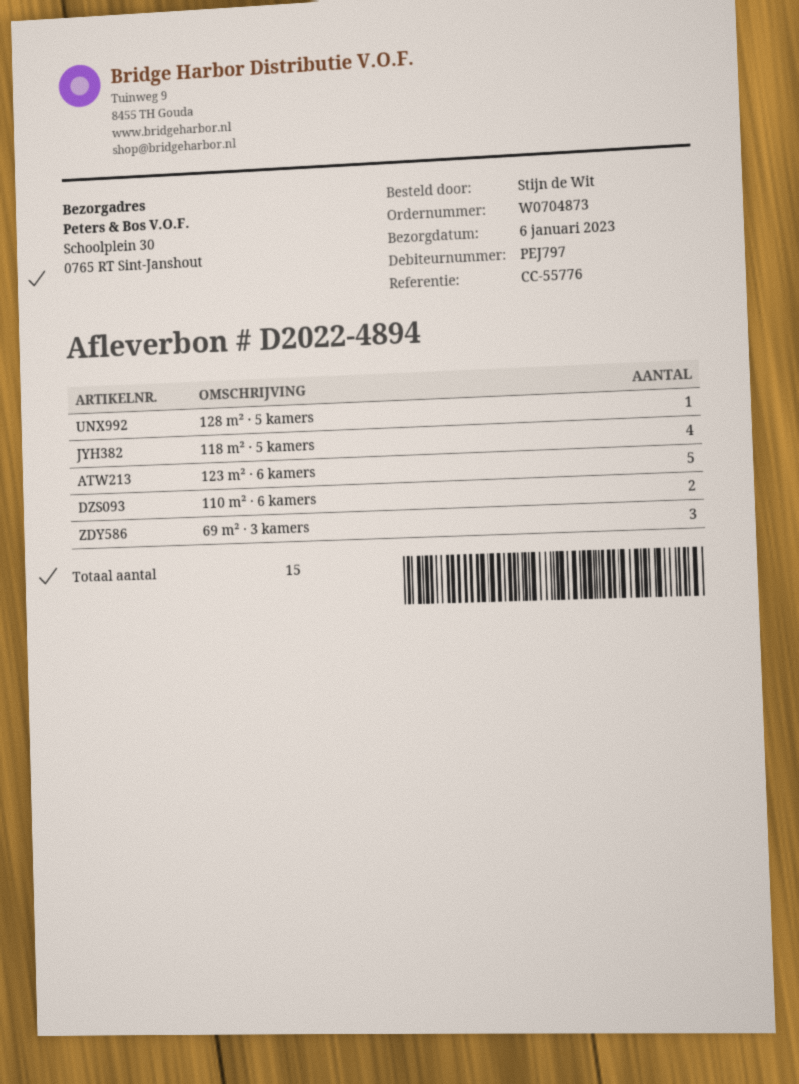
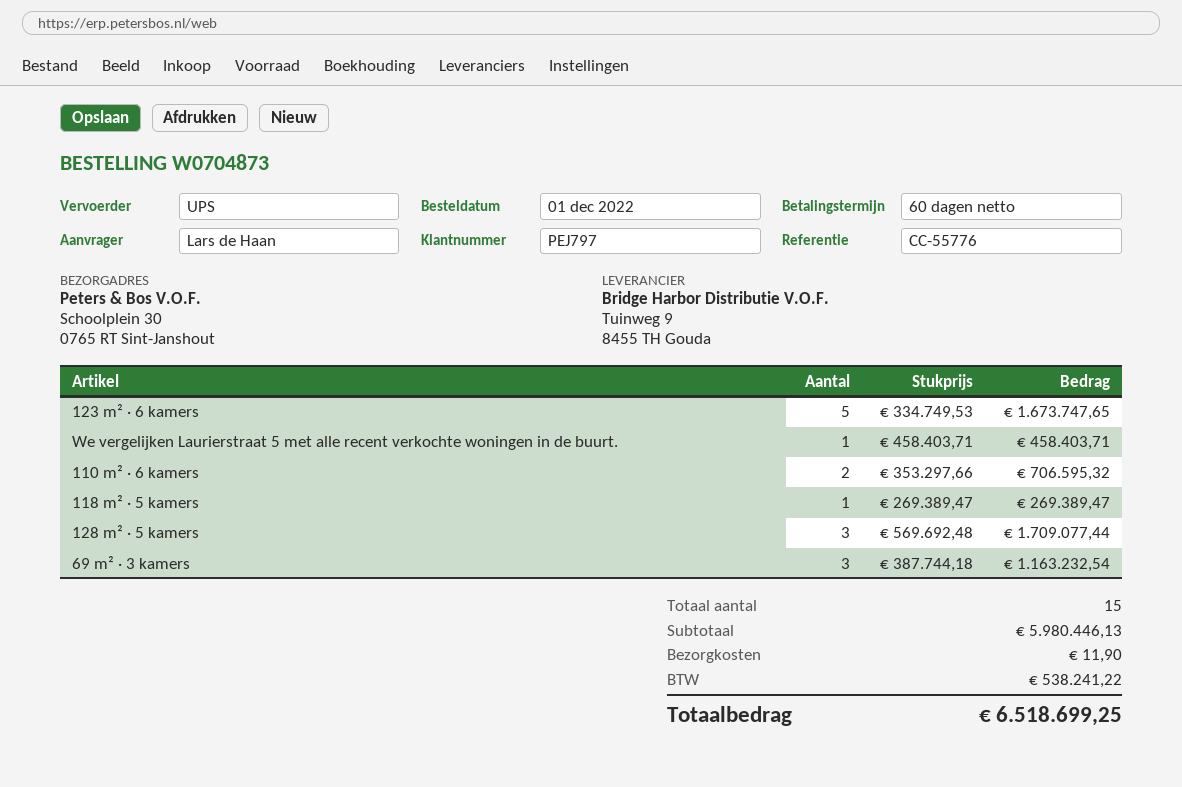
ordered by: Stijn de Wit -> Lars de Haan
128 m² · 5 kamers: 1 -> 3
118 m² · 5 kamers: 4 -> 1
We vergelijken Laurierstraat 5 met alle recent verkochte woningen in de buurt.: none -> 1

